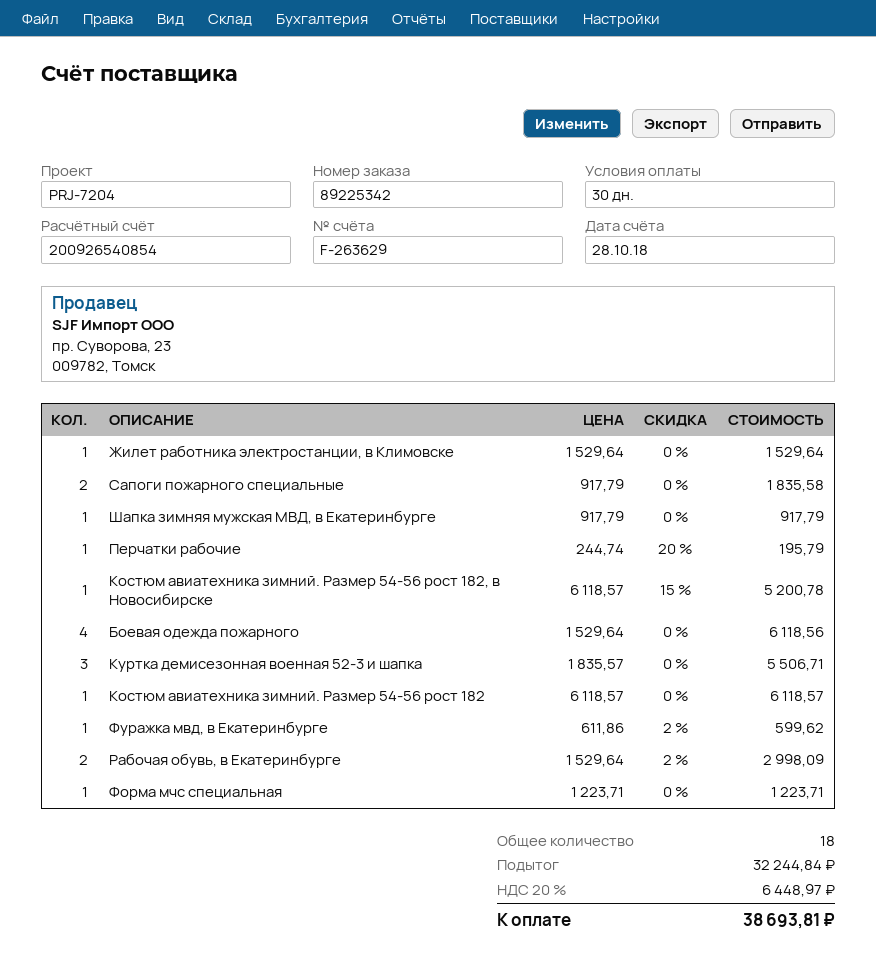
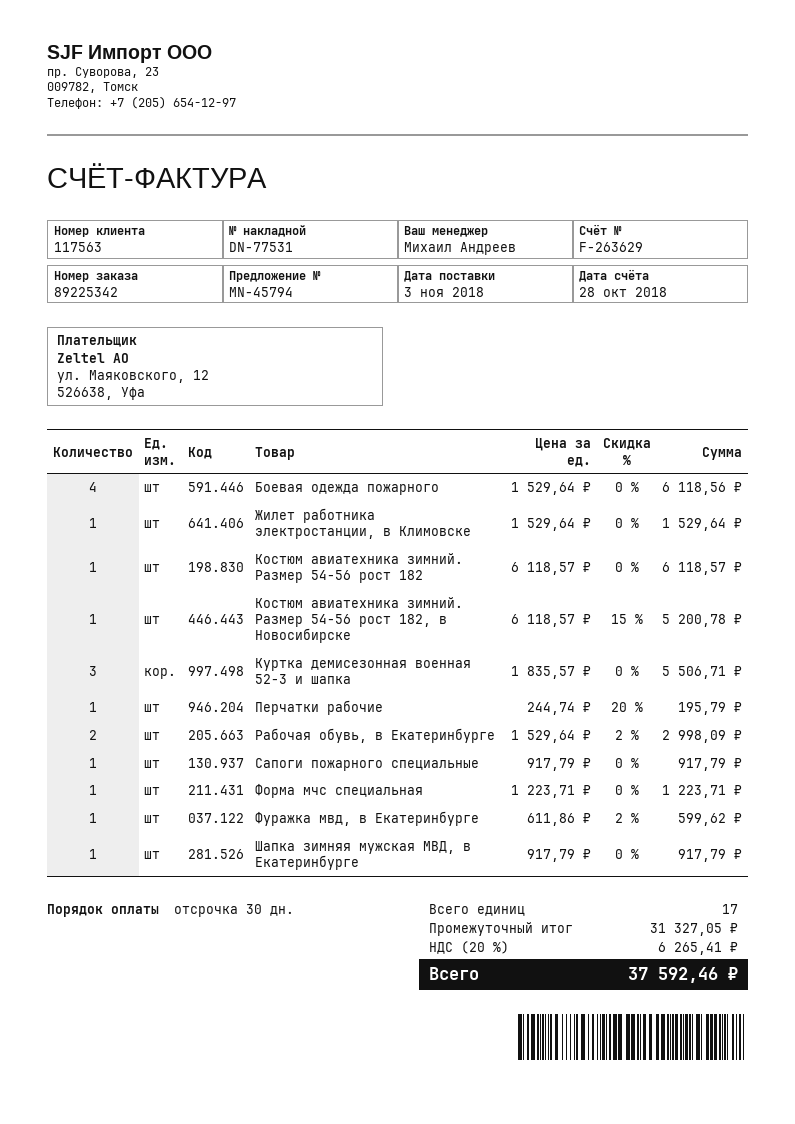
Сапоги пожарного специальные: 2 x 917.79 = 1835.58 -> 1 x 917.79 = 917.79
total quantity: 18 -> 17
subtotal: 32244.84 -> 31327.05
tax: 20% = 6448.97 -> 20% = 6265.41
total: 38693.81 -> 37592.46

